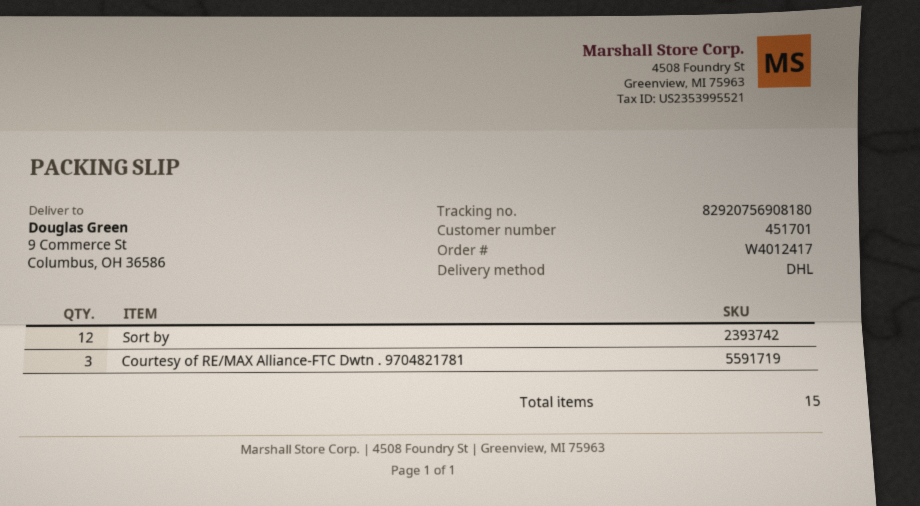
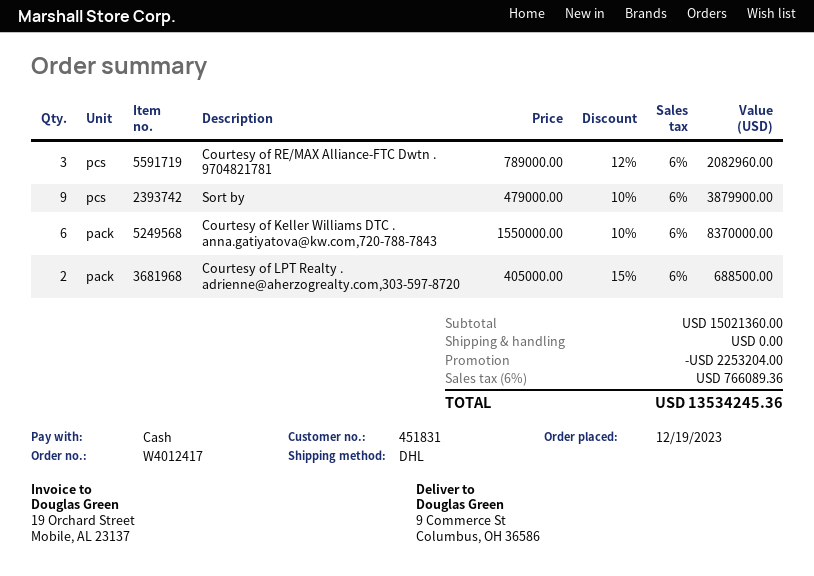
customer number: 451701 -> 451831
Sort by: 12 -> 9
Courtesy of Keller Williams DTC . anna.gatiyatova@kw.com,720-788-7843: none -> 6
Courtesy of LPT Realty . adrienne@aherzogrealty.com,303-597-8720: none -> 2

